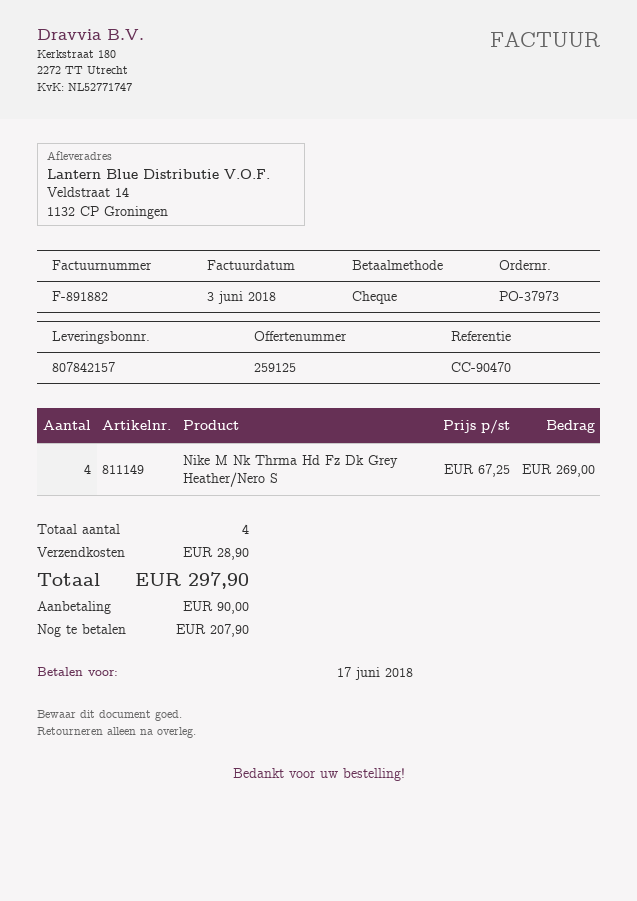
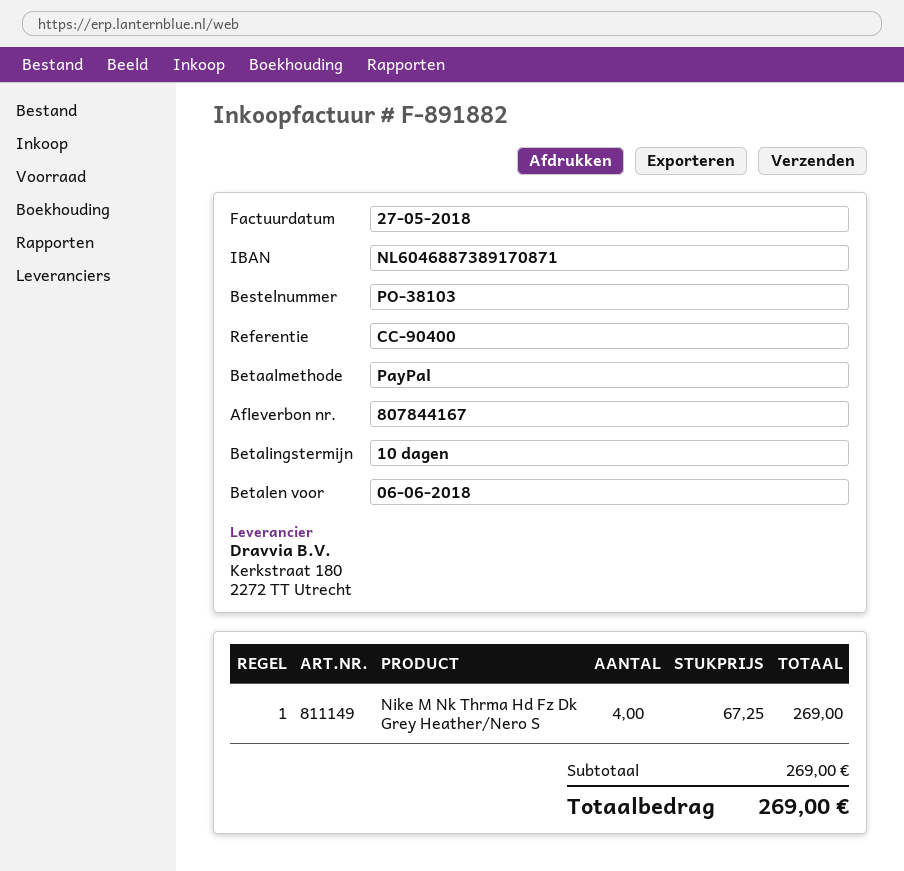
order number: PO-37973 -> PO-38103
delivery note number: 807842157 -> 807844167
invoice date: 2018-06-03 -> 2018-05-27
due date: 2018-06-17 -> 2018-06-06
reference: CC-90470 -> CC-90400
payment method: cheque -> PayPal
shipping: 28.90 -> none
total: 297.90 -> 269.00

